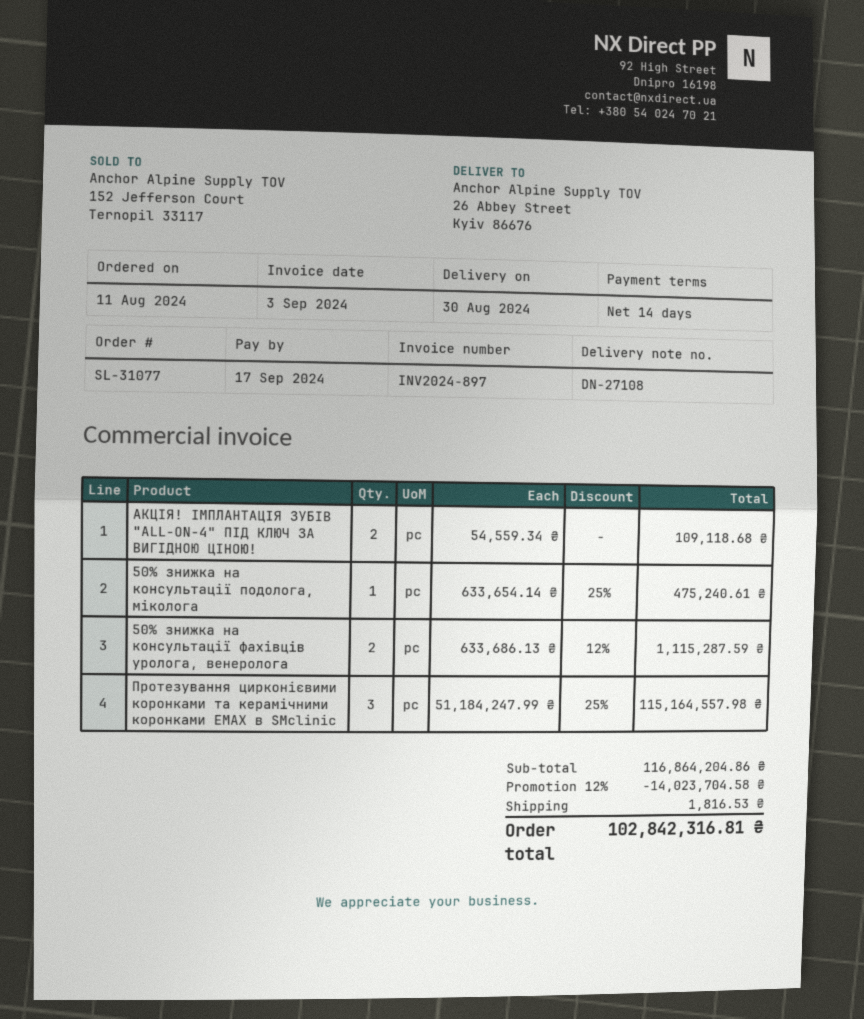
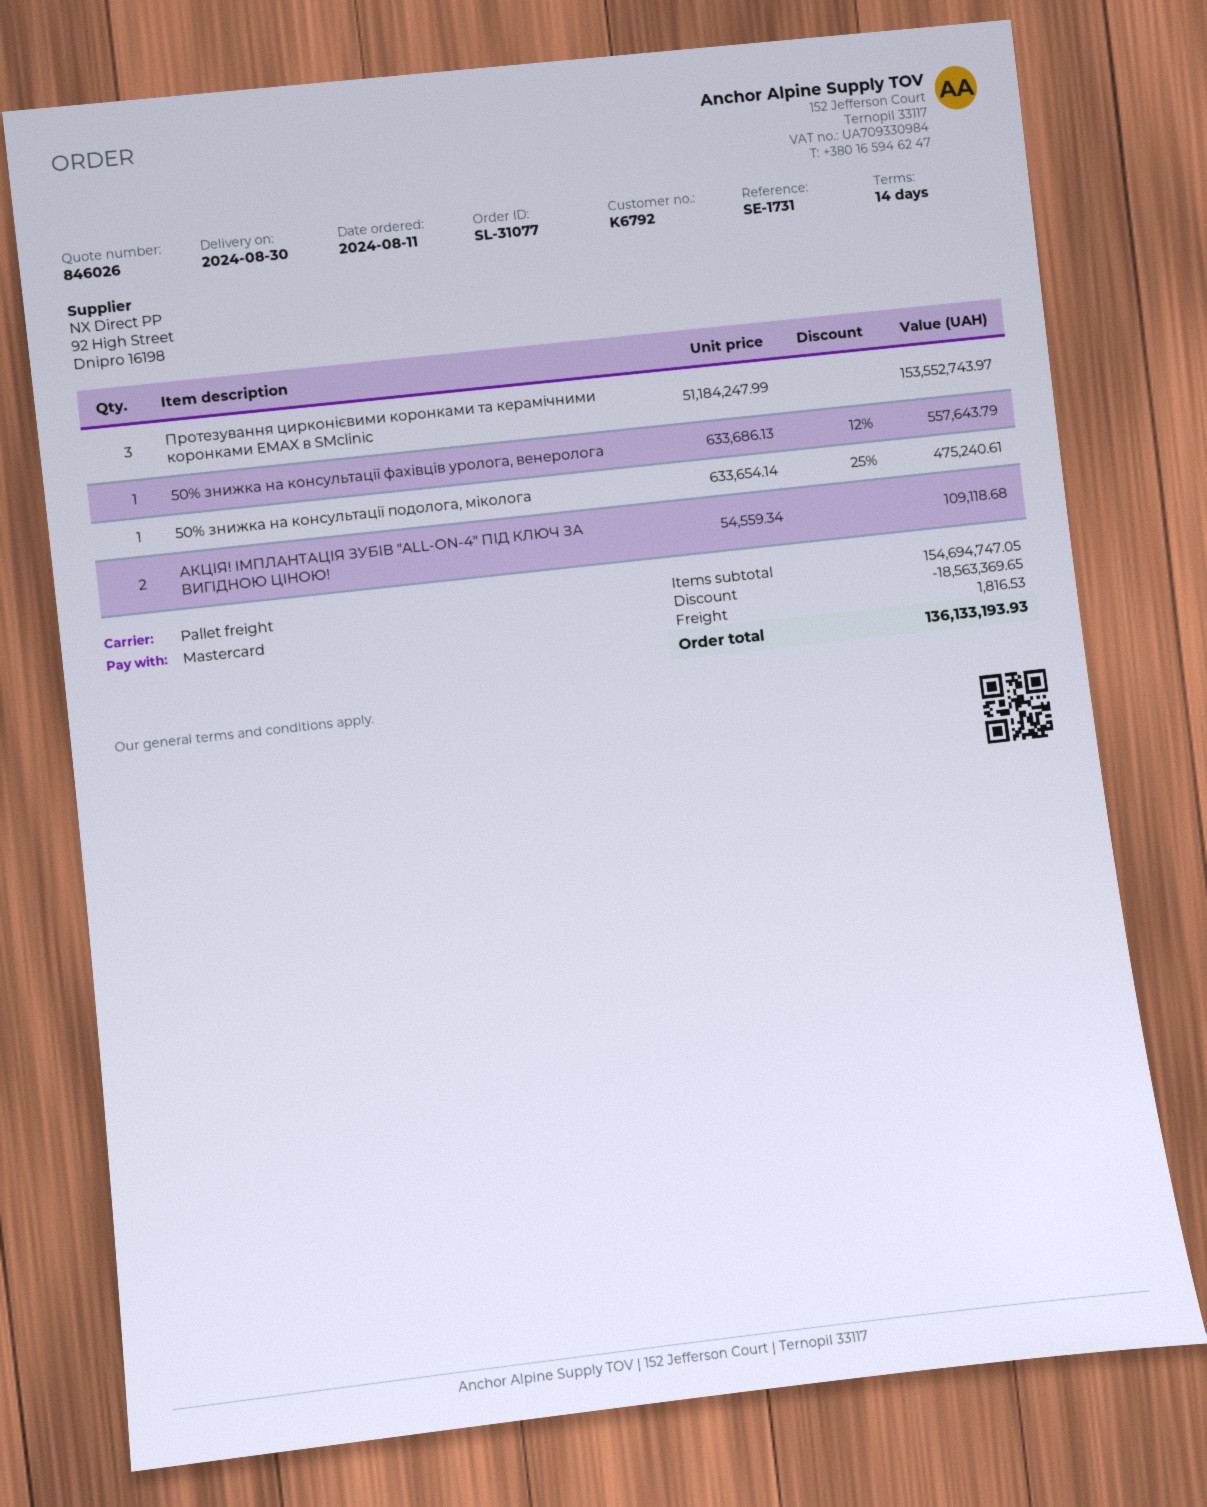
50% знижка на консультації фахівців уролога, венеролога: 2 x 633686.13 - 12% = 1115287.59 -> 1 x 633686.13 - 12% = 557643.79
Протезування цирконієвими коронками та керамічними коронками EMAX в SMclinic: 3 x 51184247.99 - 25% = 115164557.98 -> 3 x 51184247.99 = 153552743.97
subtotal: 116864204.86 -> 154694747.05
discount: 14023704.58 -> 18563369.65
total: 102842316.81 -> 136133193.93

